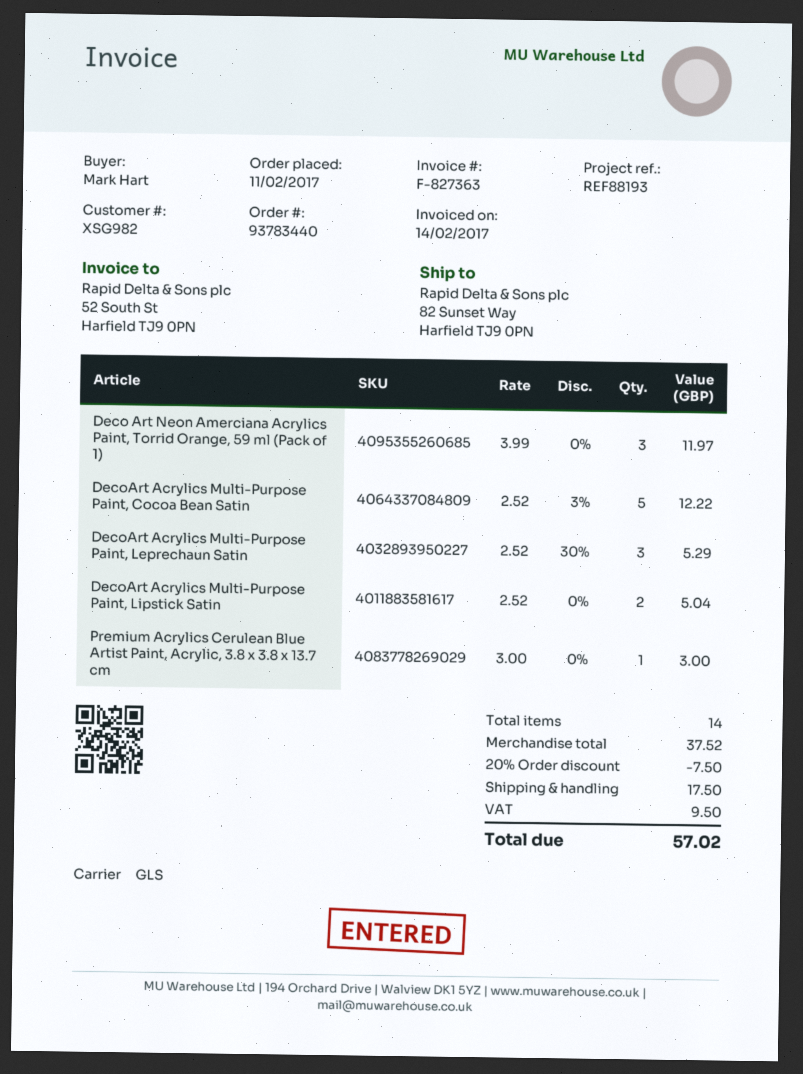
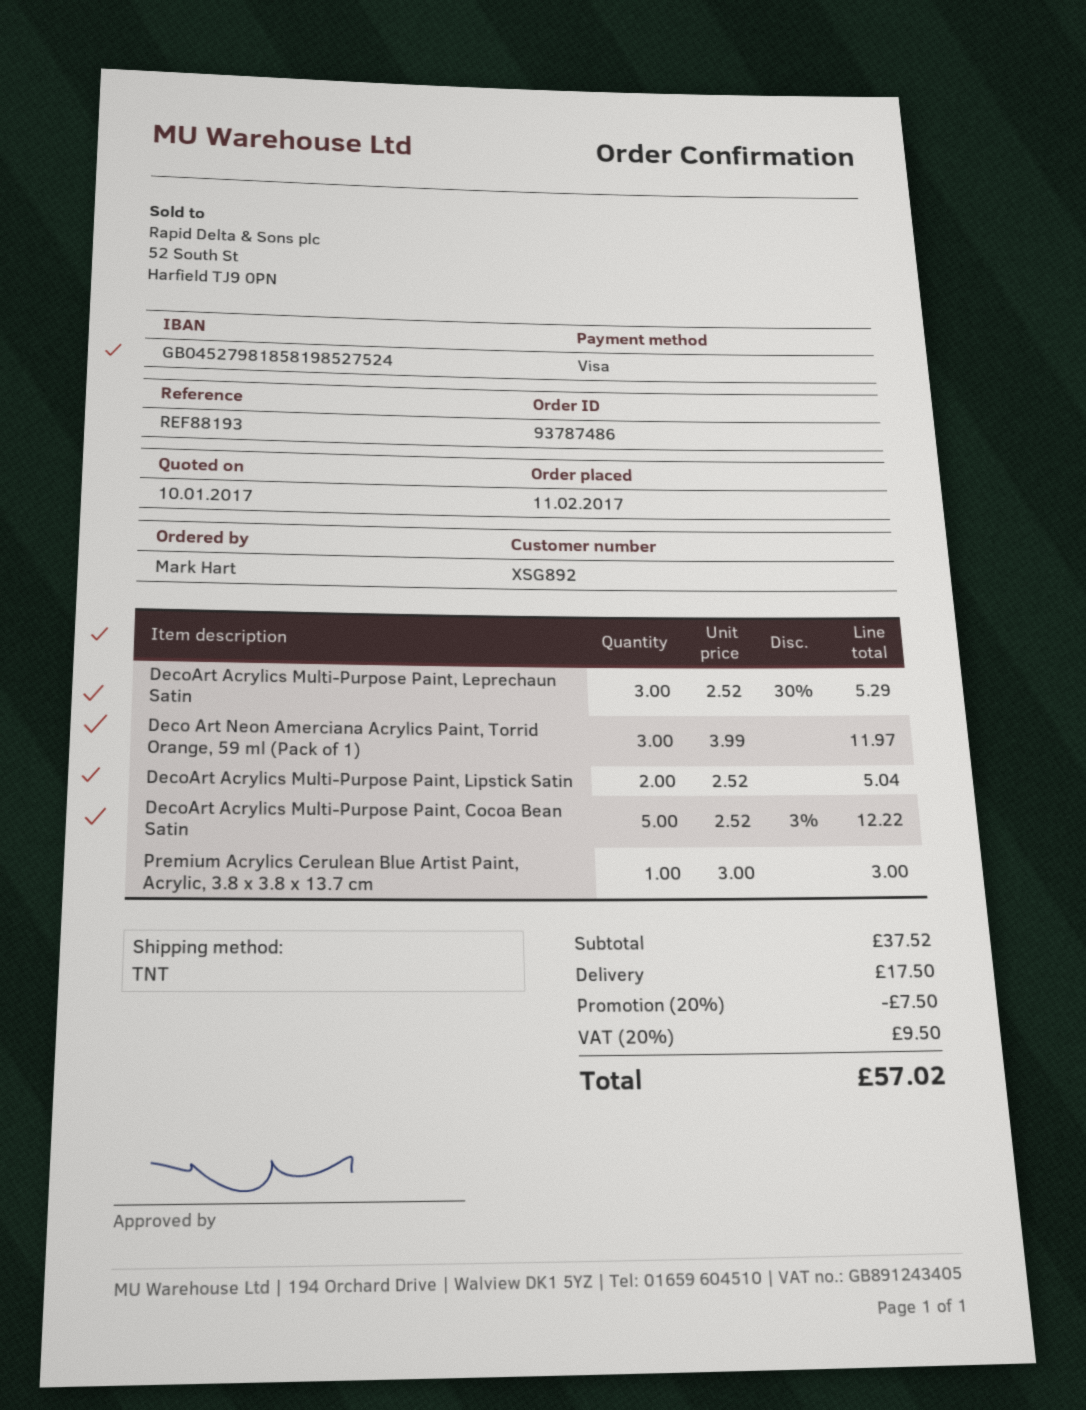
order number: 93783440 -> 93787486
customer number: XSG982 -> XSG892
shipping method: GLS -> TNT

